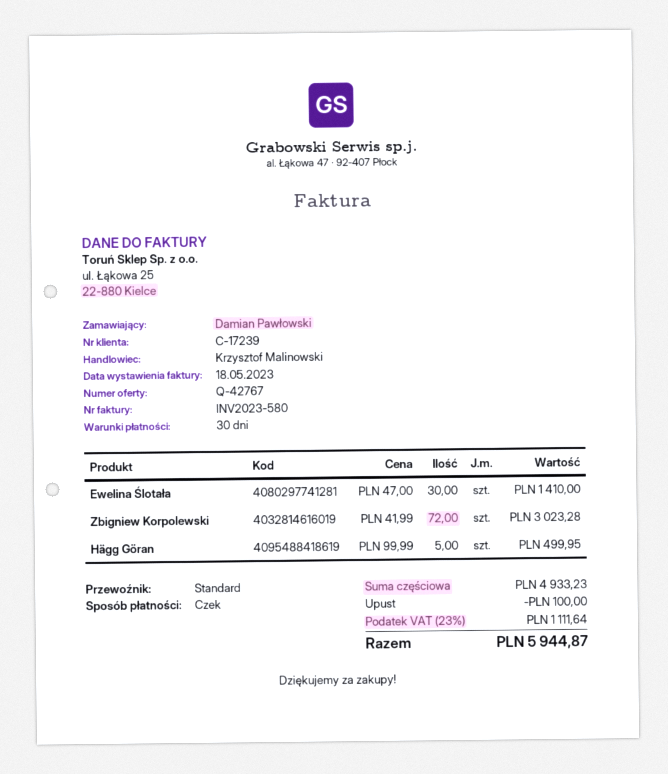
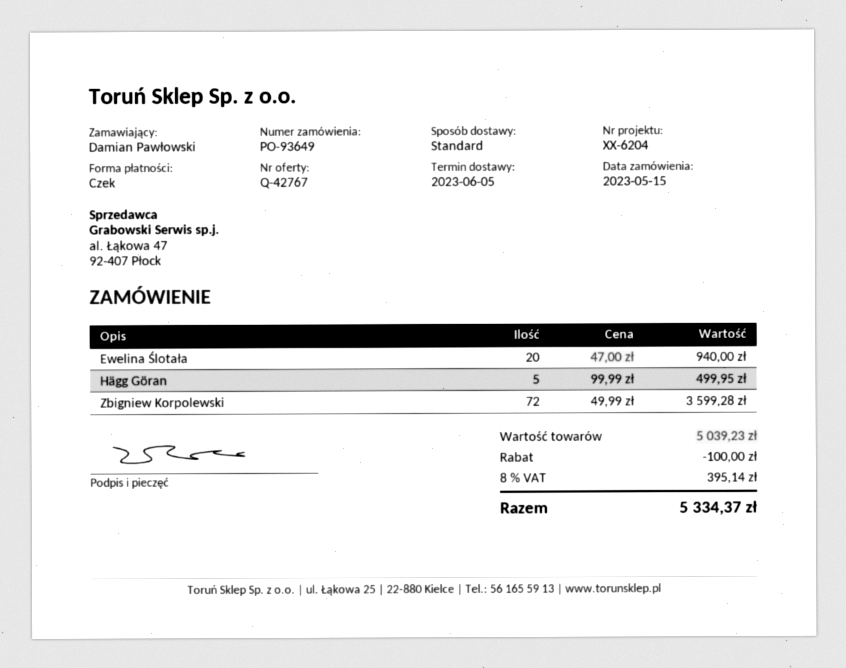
Ewelina Ślotała: 30 x 47.00 = 1410.00 -> 20 x 47.00 = 940.00
Zbigniew Korpolewski: 72 x 41.99 = 3023.28 -> 72 x 49.99 = 3599.28
subtotal: 4933.23 -> 5039.23
tax: 23% = 1111.64 -> 8% = 395.14
total: 5944.87 -> 5334.37

